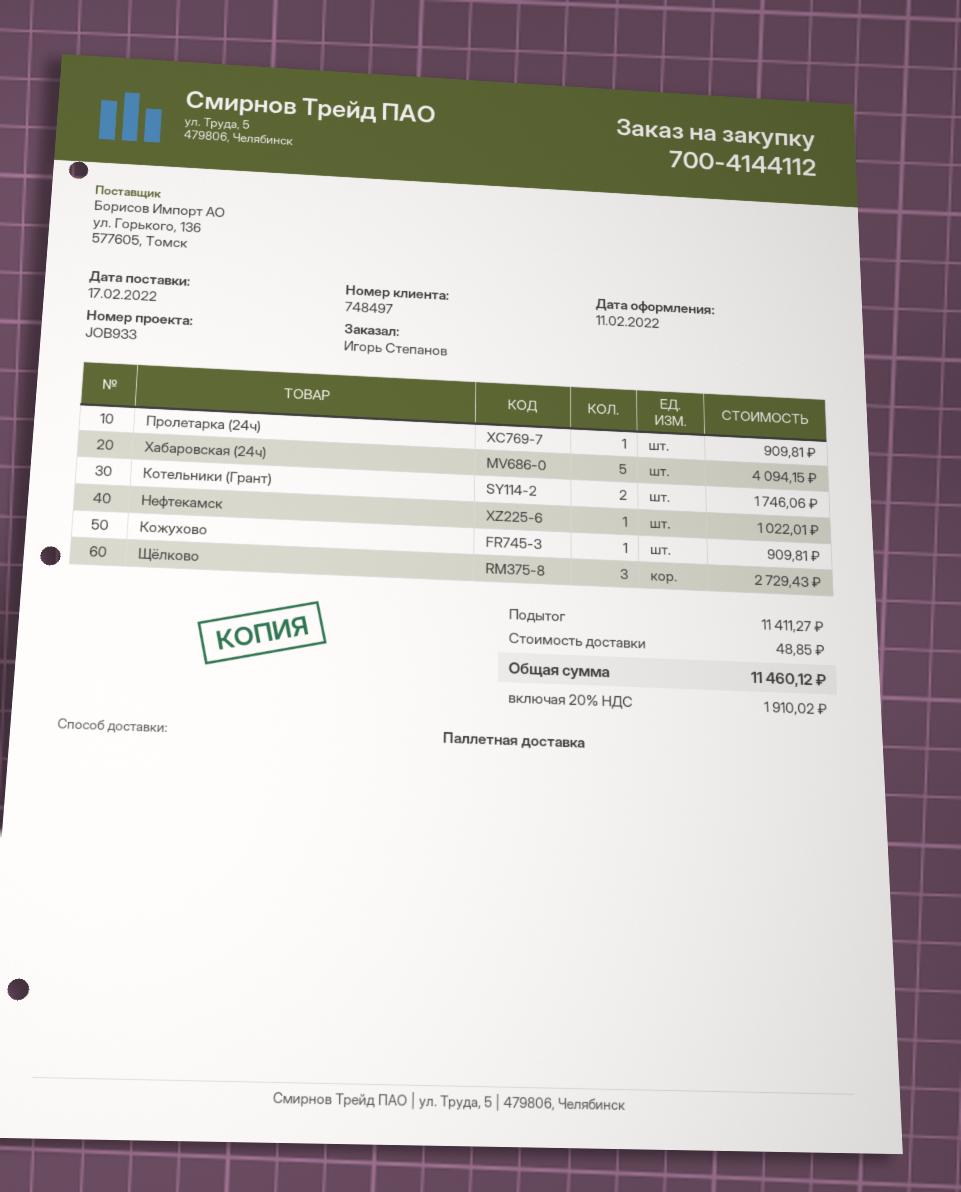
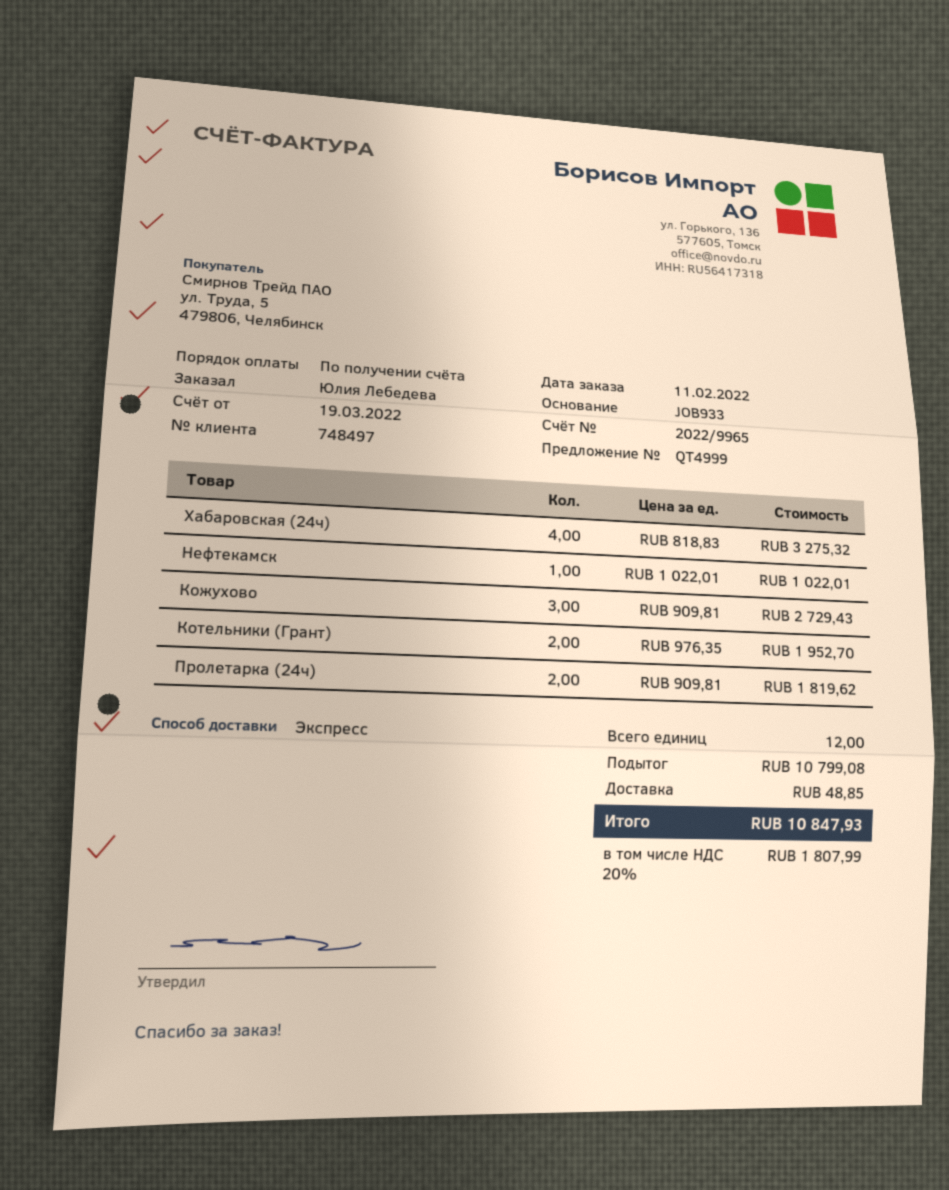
ordered by: Игорь Степанов -> Юлия Лебедева
shipping method: pallet freight -> express
Пролетарка (24ч): 1 for 909.81 -> 2 for 1819.62
Хабаровская (24ч): 5 for 4094.15 -> 4 for 3275.32
Котельники (Грант): 2 for 1746.06 -> 2 for 1952.70
Кожухово: 1 for 909.81 -> 3 for 2729.43
Щёлково: 3 for 2729.43 -> none
subtotal: 11411.27 -> 10799.08
tax: 20% = 1910.02 -> 20% = 1807.99
total: 11460.12 -> 10847.93

